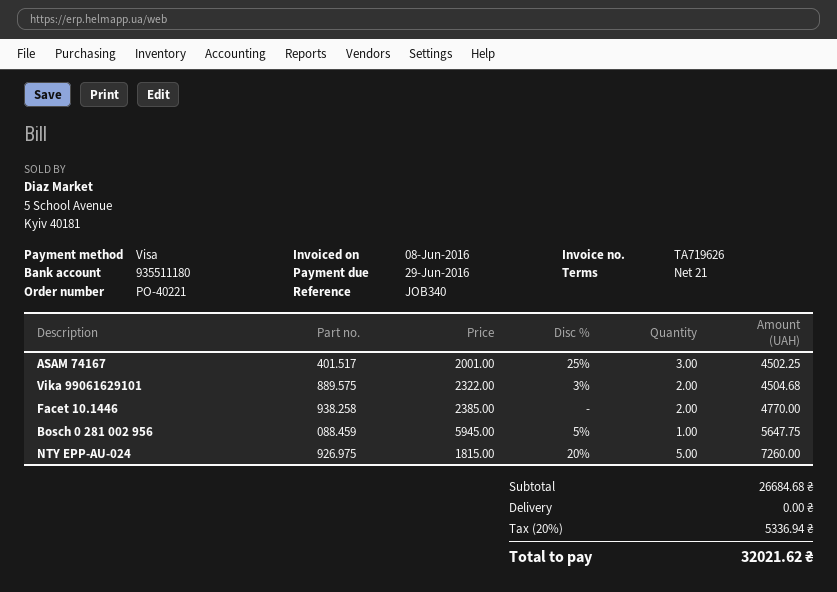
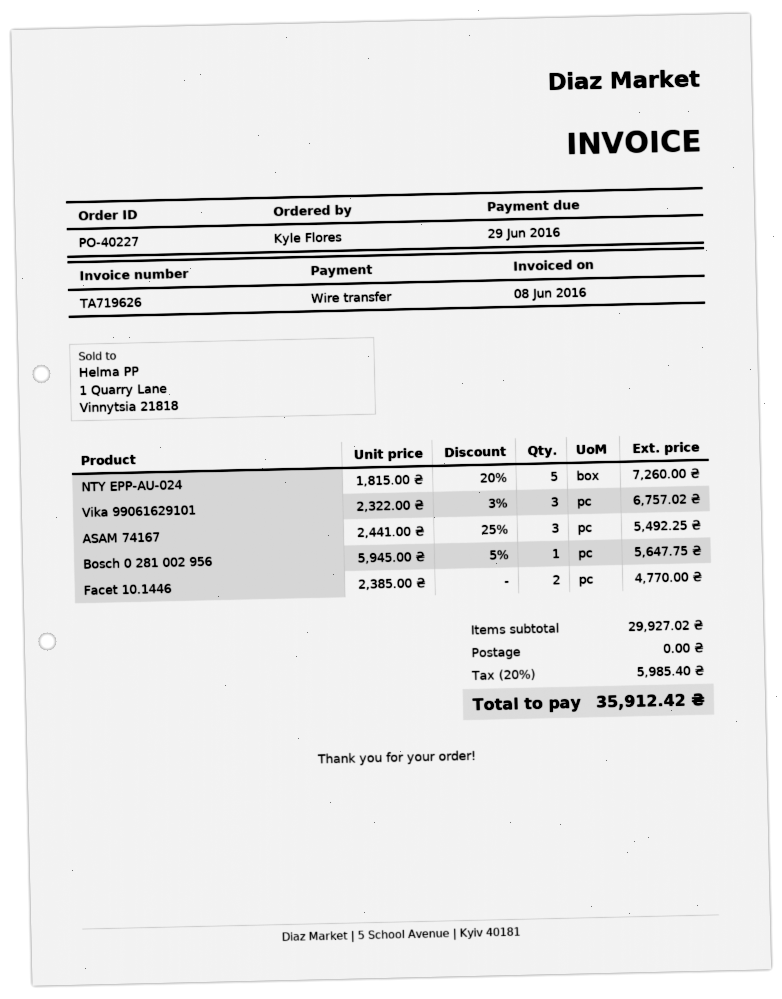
order number: PO-40221 -> PO-40227
payment method: Visa -> bank transfer
ASAM 74167: 3 x 2001.00 - 25% = 4502.25 -> 3 x 2441.00 - 25% = 5492.25
Vika 99061629101: 2 x 2322.00 - 3% = 4504.68 -> 3 x 2322.00 - 3% = 6757.02
subtotal: 26684.68 -> 29927.02
tax: 20% = 5336.94 -> 20% = 5985.40
total: 32021.62 -> 35912.42

